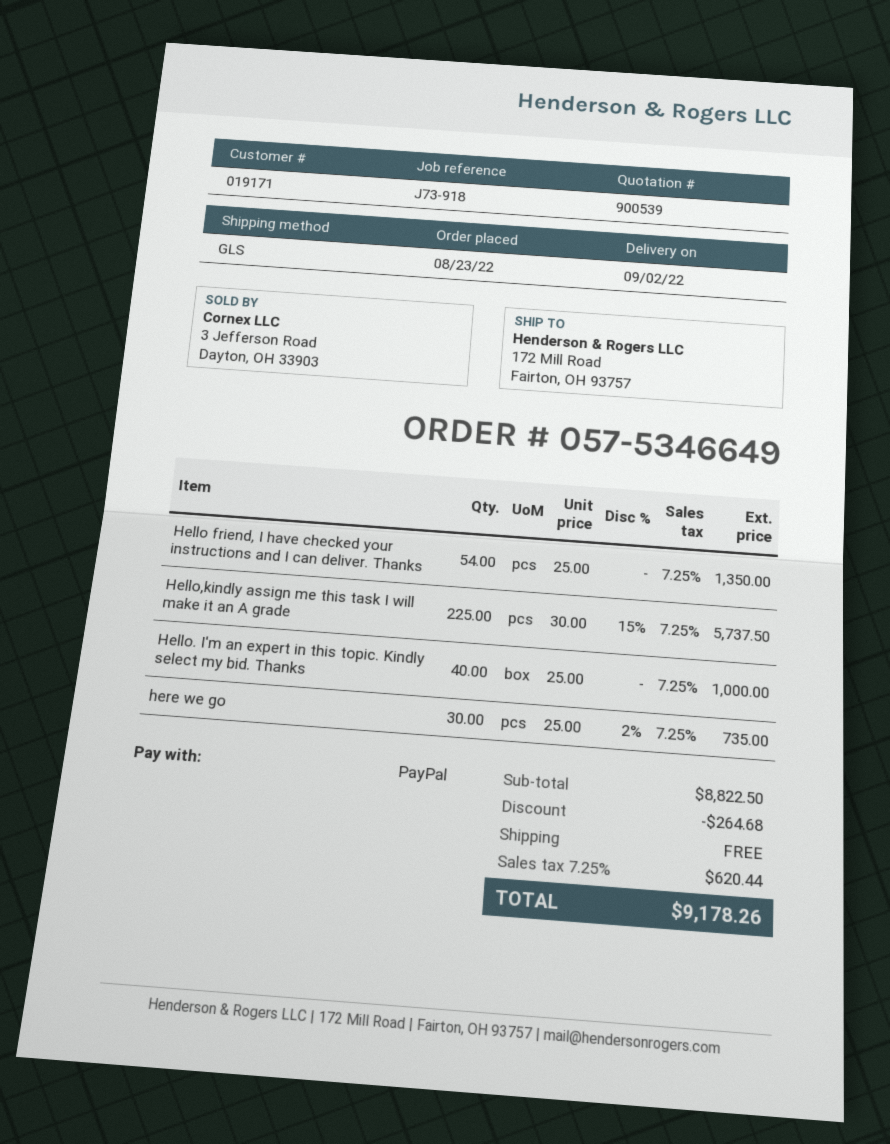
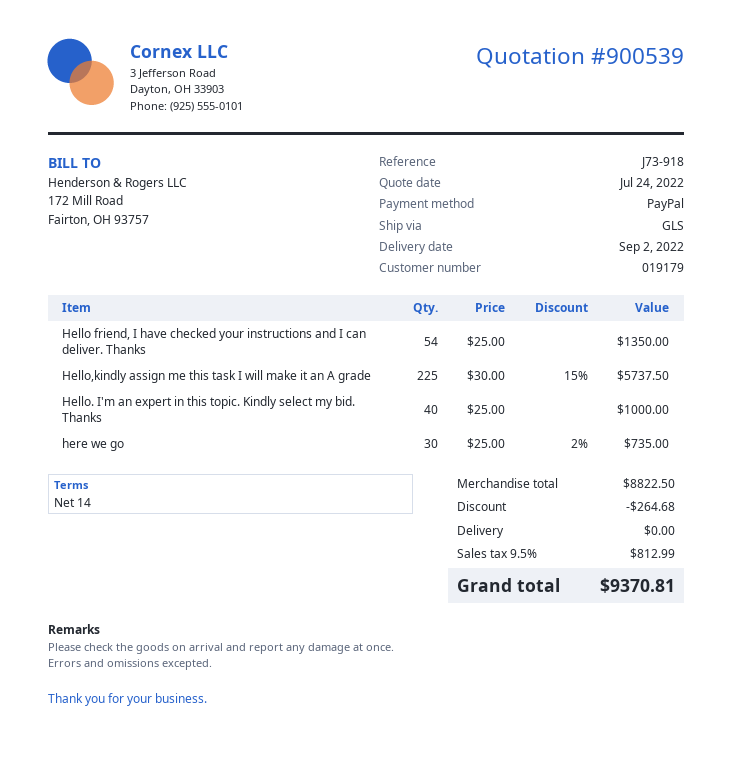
customer number: 019171 -> 019179
tax: 7.25% = 620.44 -> 9.5% = 812.99
total: 9178.26 -> 9370.81

